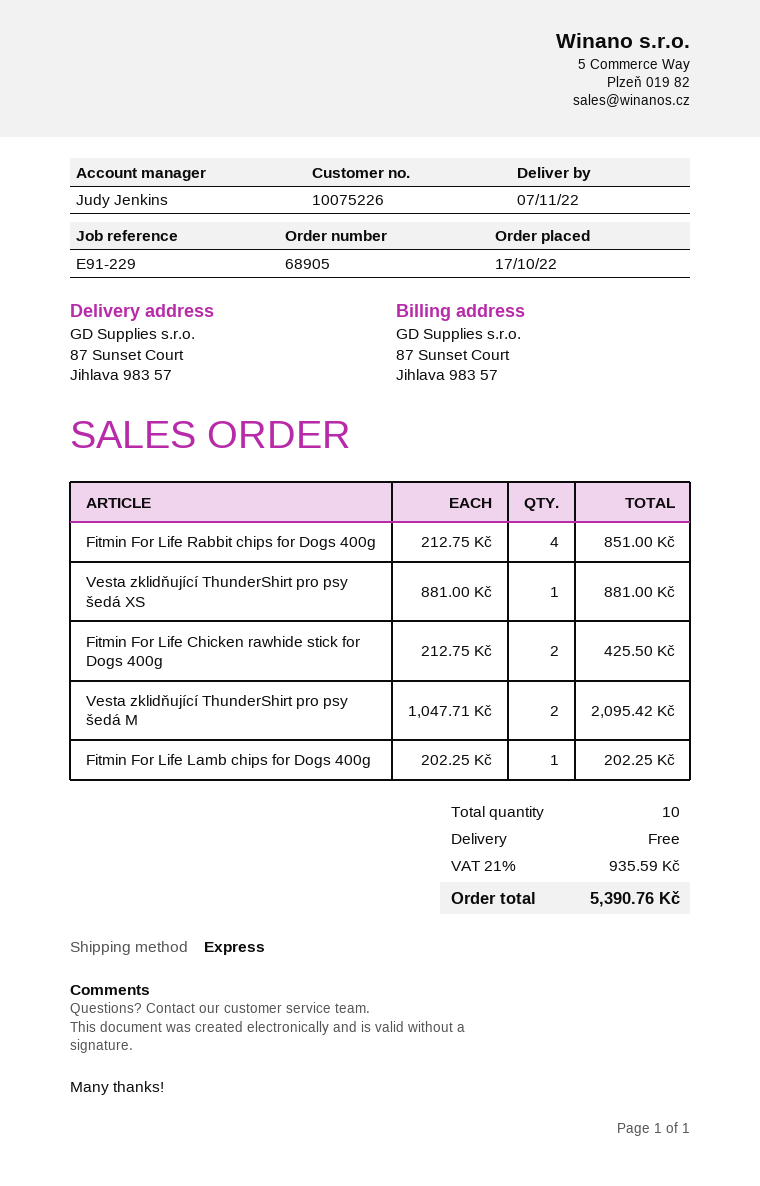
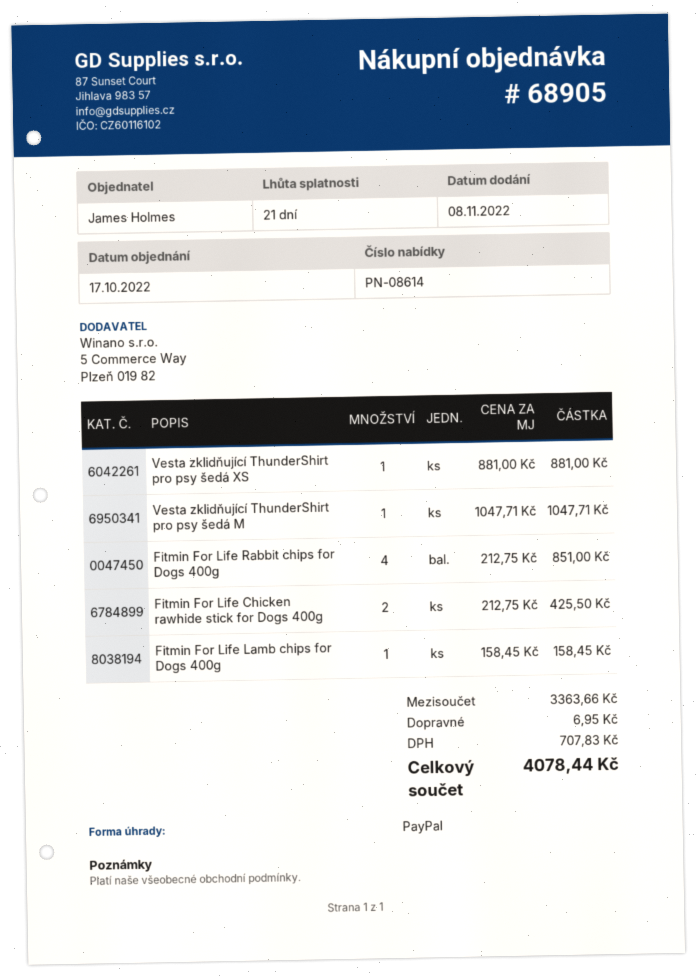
delivery date: 2022-11-07 -> 2022-11-08
Vesta zklidňující ThunderShirt pro psy šedá M: 2 x 1047.71 = 2095.42 -> 1 x 1047.71 = 1047.71
Fitmin For Life Lamb chips for Dogs 400g: 1 x 202.25 = 202.25 -> 1 x 158.45 = 158.45
shipping: 0.00 -> 6.95
tax: 935.59 -> 707.83
total: 5390.76 -> 4078.44

